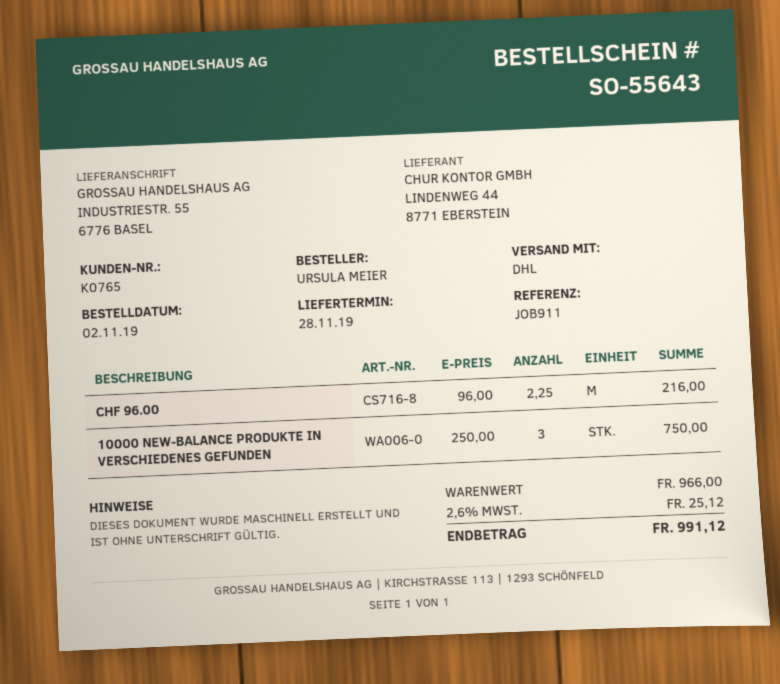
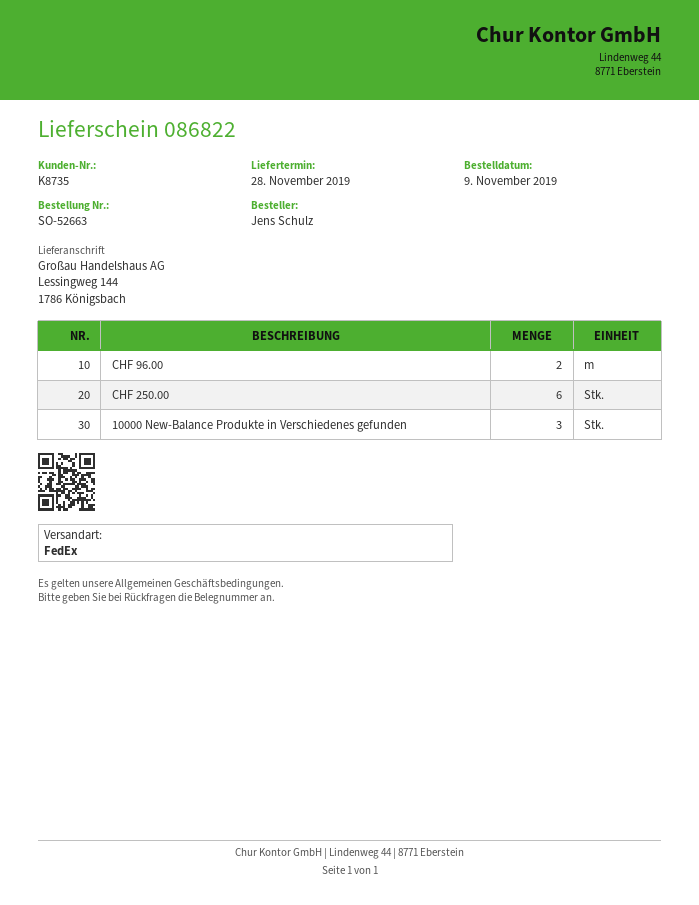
order number: SO-55643 -> SO-52663
order date: 2019-11-02 -> 2019-11-09
customer number: K0765 -> K8735
ordered by: URSULA MEIER -> Jens Schulz
shipping method: DHL -> FedEx
ship to: INDUSTRIESTR. 55, 6776 BASEL -> Lessingweg 144, 1786 Königsbach
CHF 96.00: 2.25 -> 2
CHF 250.00: none -> 6

